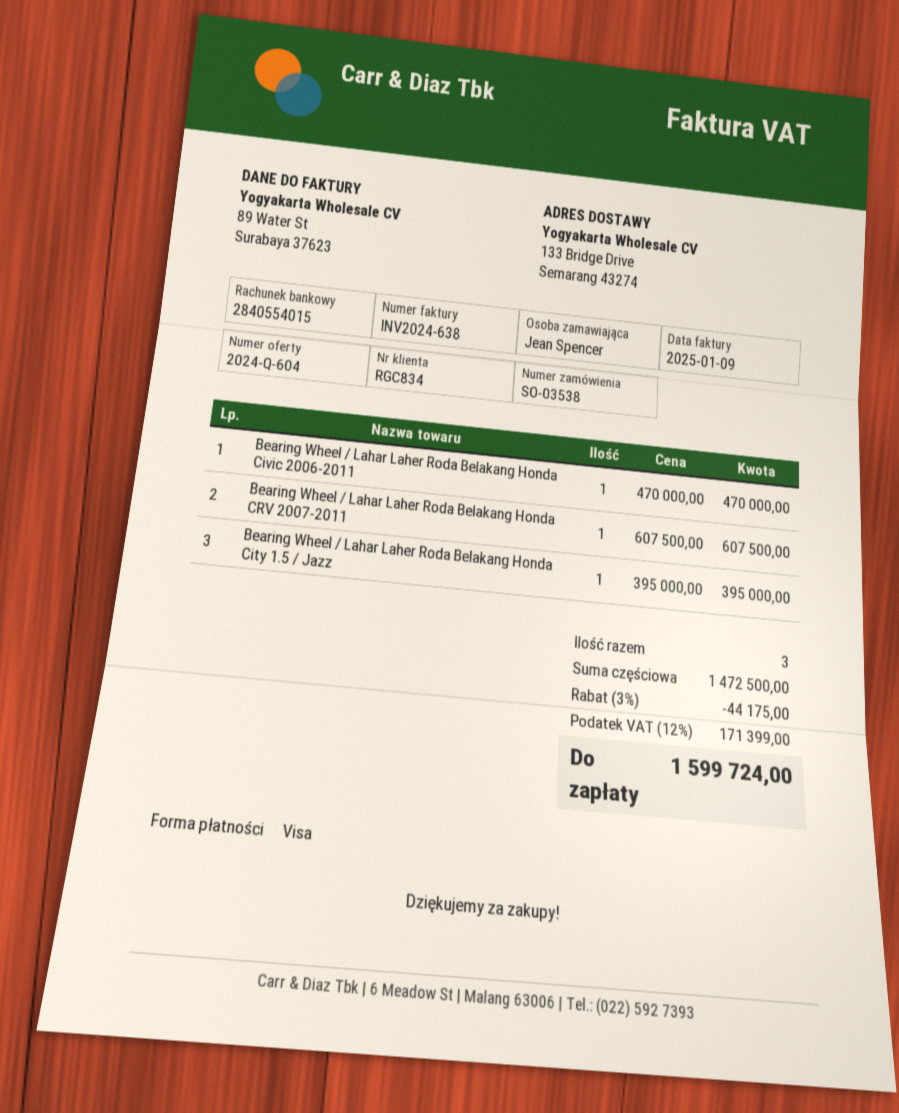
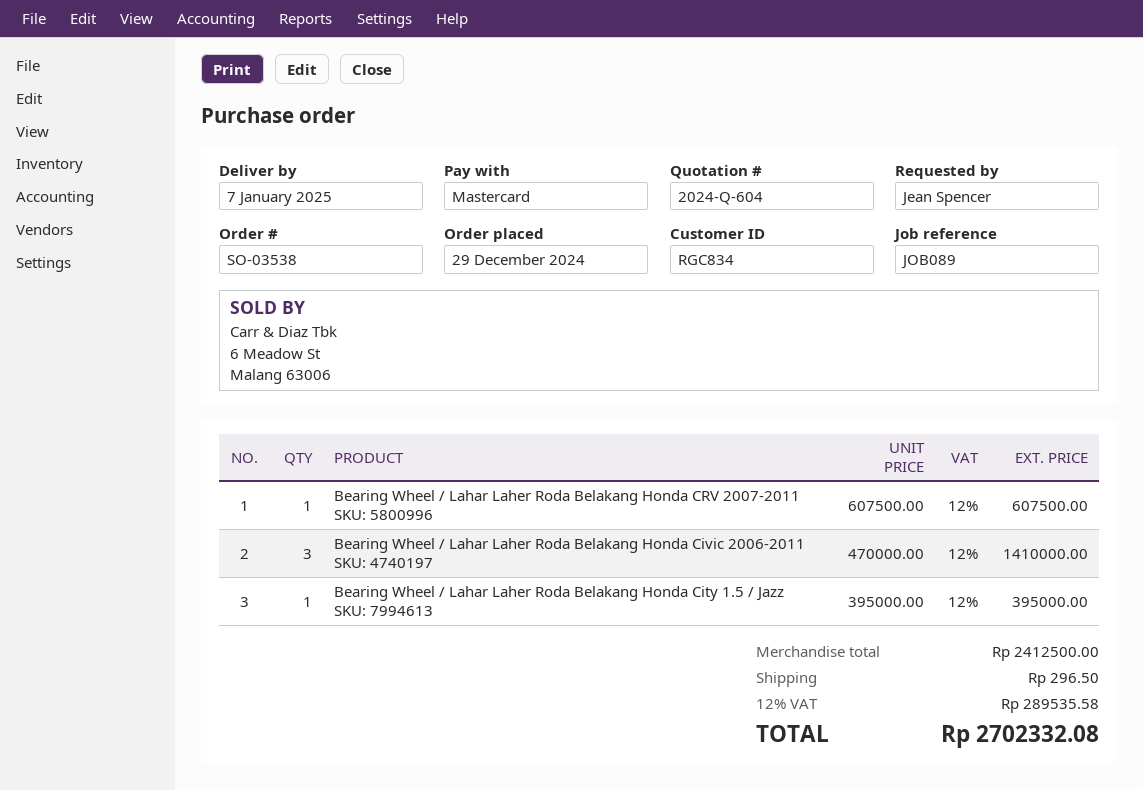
payment method: Visa -> Mastercard
Bearing Wheel / Lahar Laher Roda Belakang Honda Civic 2006-2011: 1 x 470000.00 = 470000.00 -> 3 x 470000.00 = 1410000.00
subtotal: 1472500.00 -> 2412500.00
discount: 3% = 44175.00 -> none
shipping: none -> 296.50
tax: 12% = 171399.00 -> 12% = 289535.58
total: 1599724.00 -> 2702332.08

